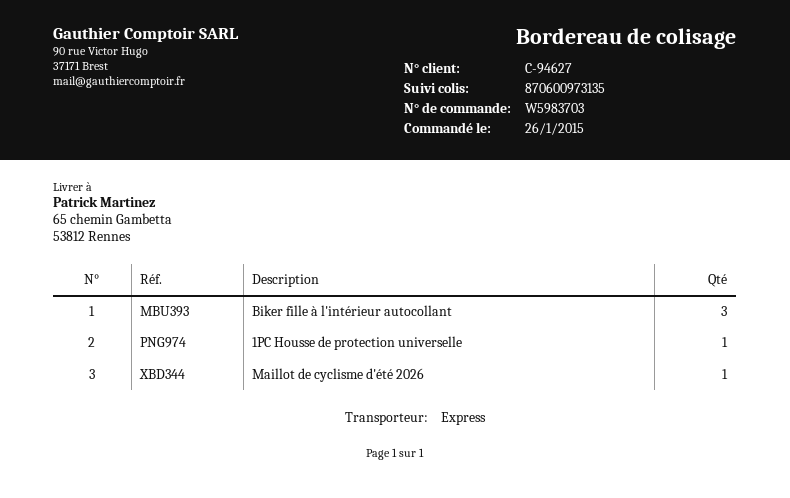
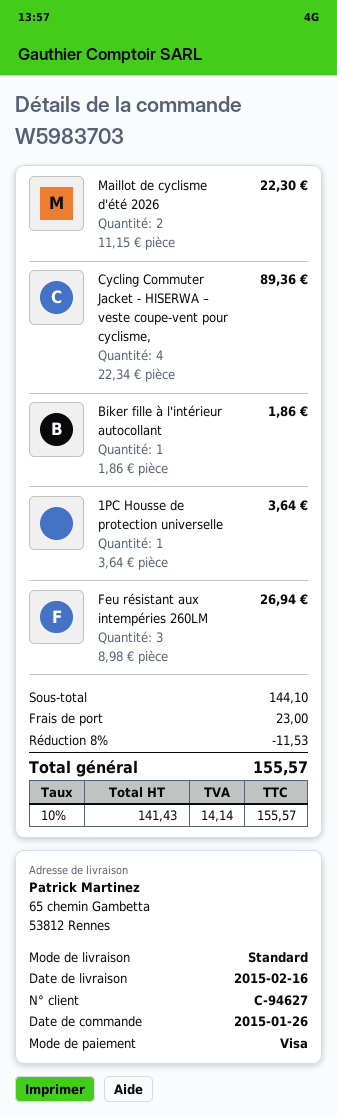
shipping method: express -> standard
Biker fille à l'intérieur autocollant: 3 -> 1
Maillot de cyclisme d'été 2026: 1 -> 2
Cycling Commuter Jacket - HISERWA – veste coupe-vent pour cyclisme,: none -> 4
Feu résistant aux intempéries 260LM: none -> 3

